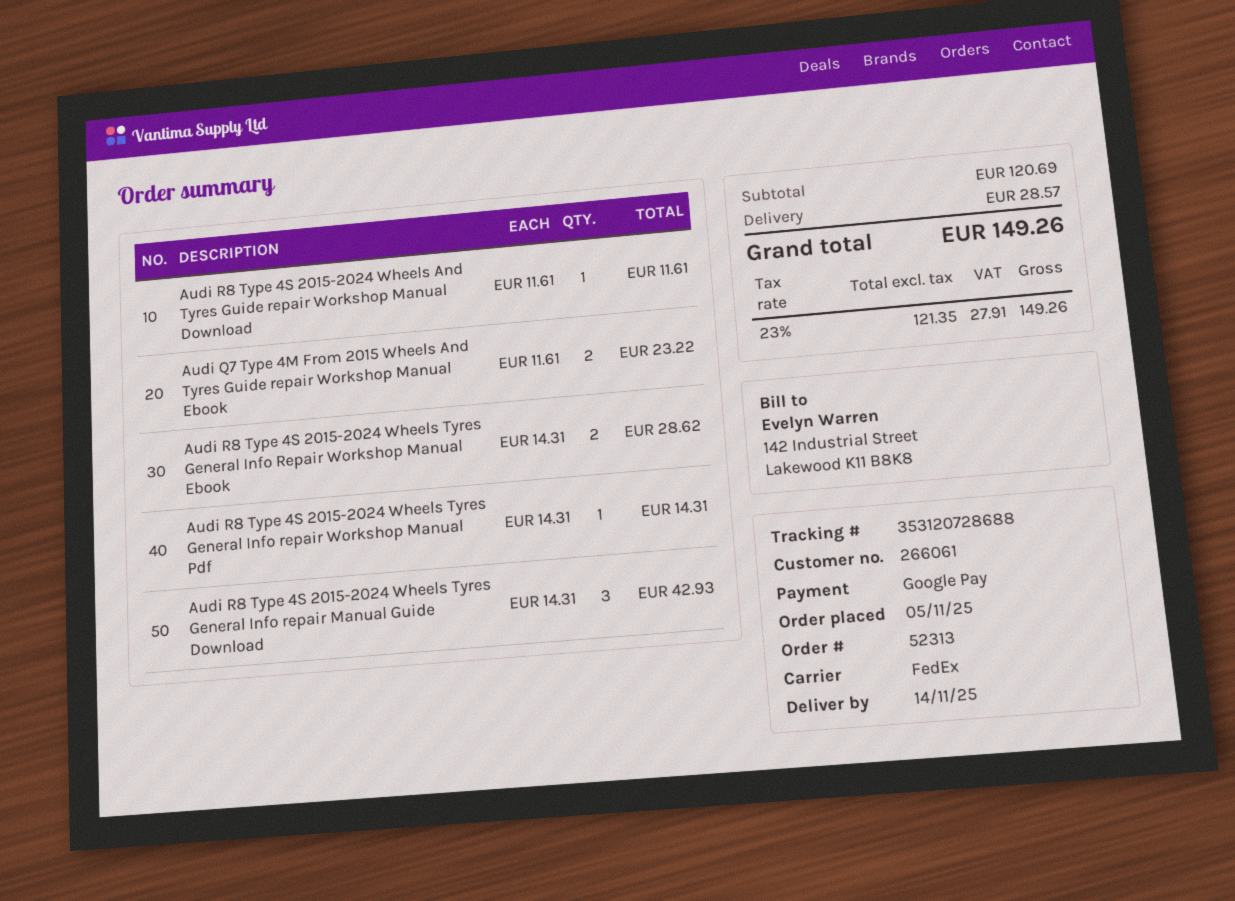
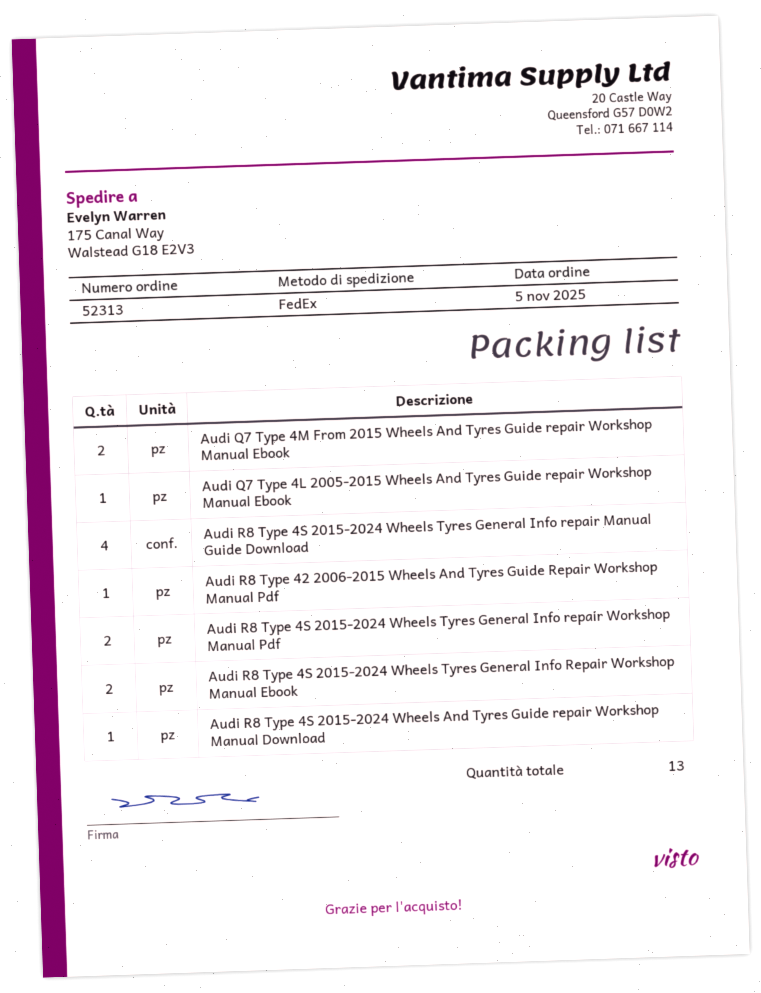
Audi R8 Type 4S 2015-2024 Wheels Tyres General Info repair Workshop Manual Pdf: 1 -> 2
Audi R8 Type 4S 2015-2024 Wheels Tyres General Info repair Manual Guide Download: 3 -> 4
Audi Q7 Type 4L 2005-2015 Wheels And Tyres Guide repair Workshop Manual Ebook: none -> 1
Audi R8 Type 42 2006-2015 Wheels And Tyres Guide Repair Workshop Manual Pdf: none -> 1

